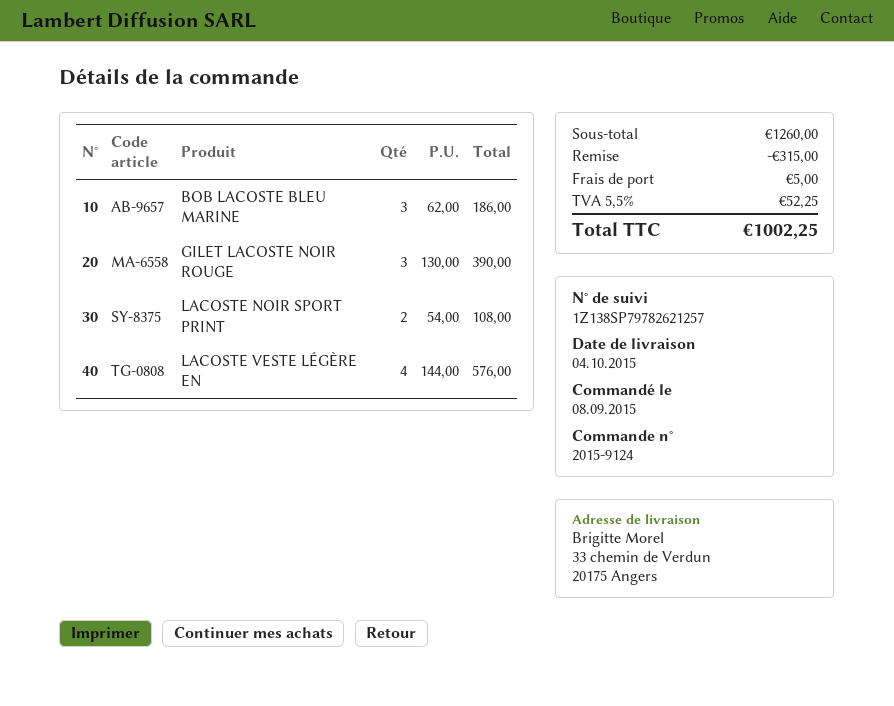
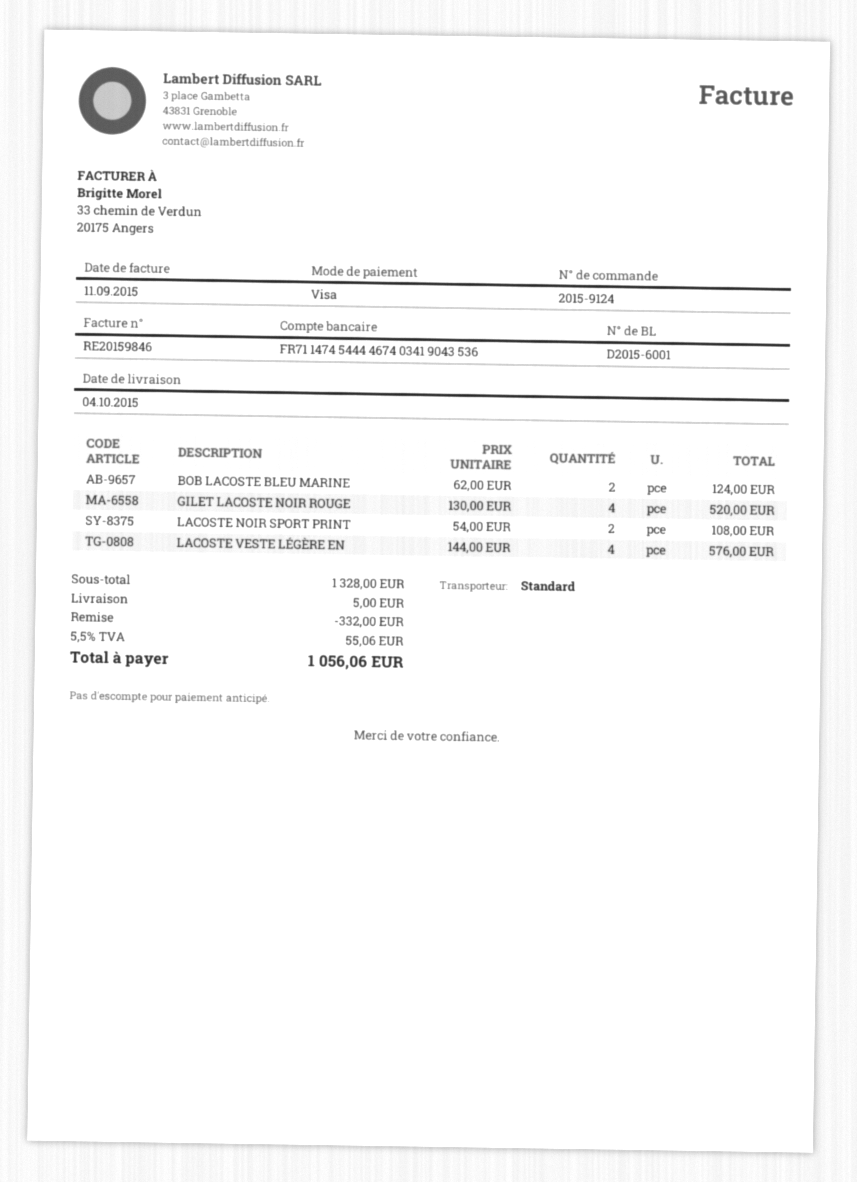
BOB LACOSTE BLEU MARINE: 3 x 62.00 = 186.00 -> 2 x 62.00 = 124.00
GILET LACOSTE NOIR ROUGE: 3 x 130.00 = 390.00 -> 4 x 130.00 = 520.00
subtotal: 1260.00 -> 1328.00
discount: 315.00 -> 332.00
tax: 5.5% = 52.25 -> 5.5% = 55.06
total: 1002.25 -> 1056.06

